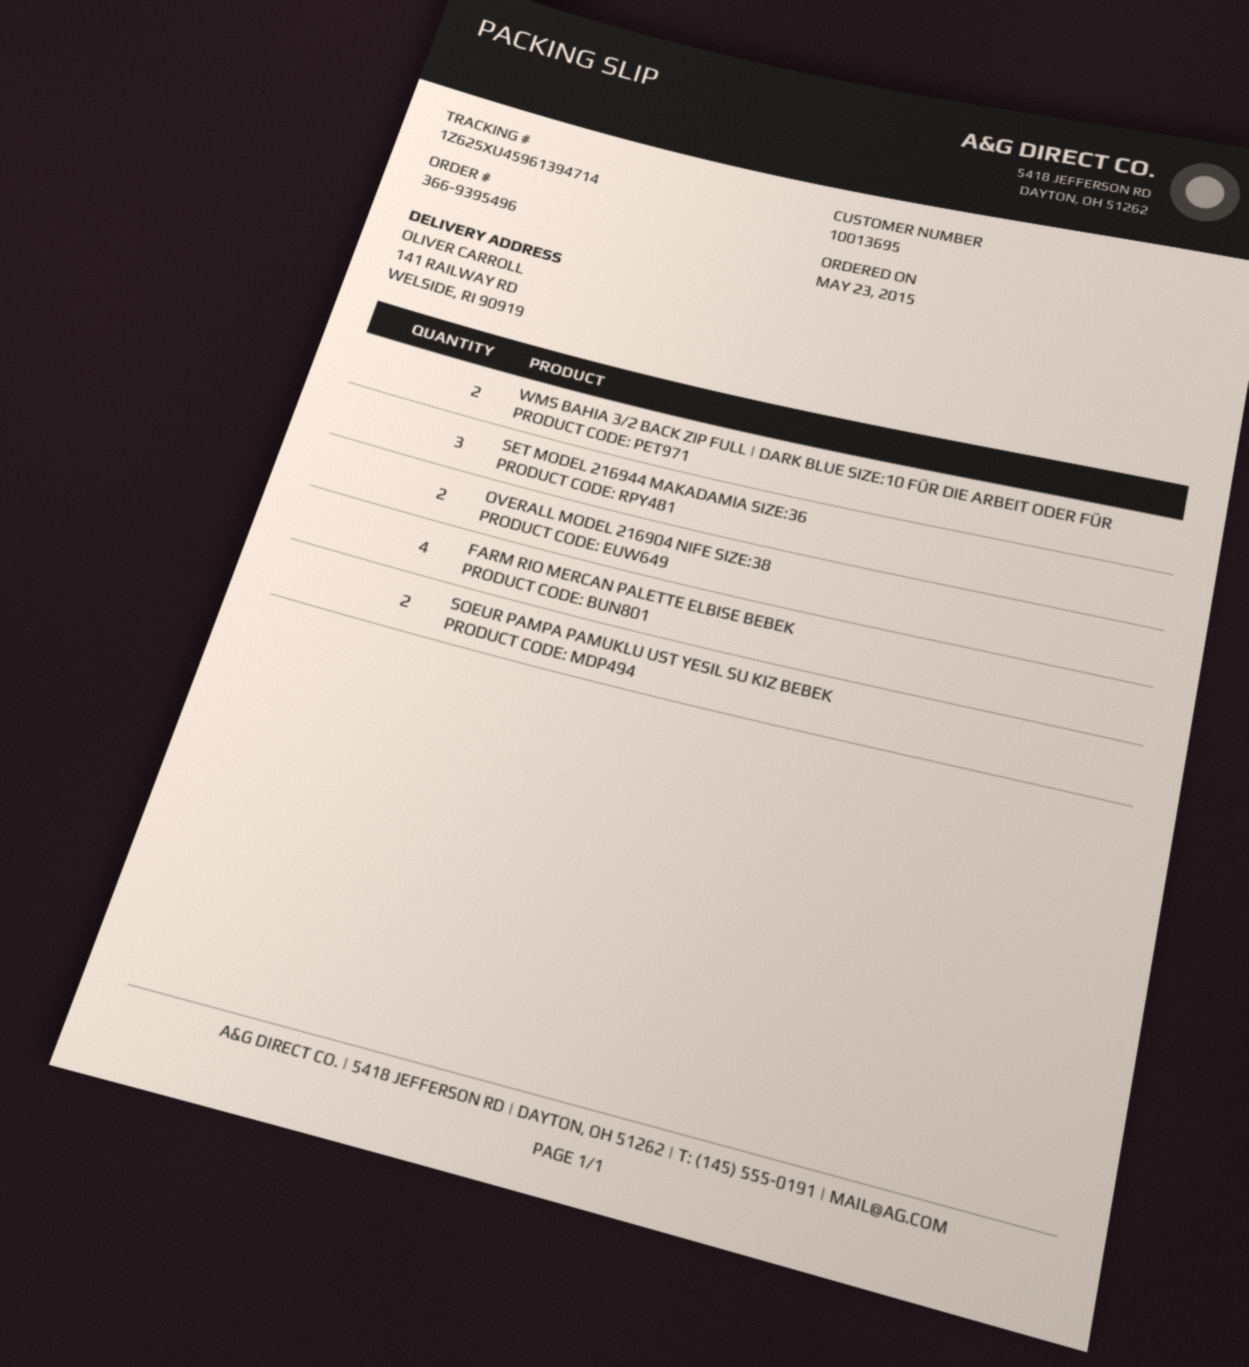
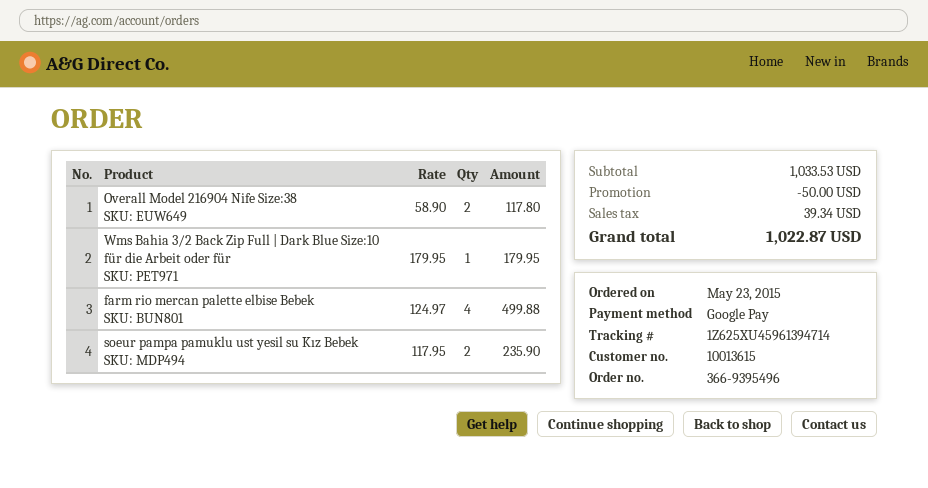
customer number: 10013695 -> 10013615
WMS BAHIA 3/2 BACK ZIP FULL | DARK BLUE SIZE:10 FÜR DIE ARBEIT ODER FÜR: 2 -> 1
SET MODEL 216944 MAKADAMIA SIZE:36: 3 -> none

